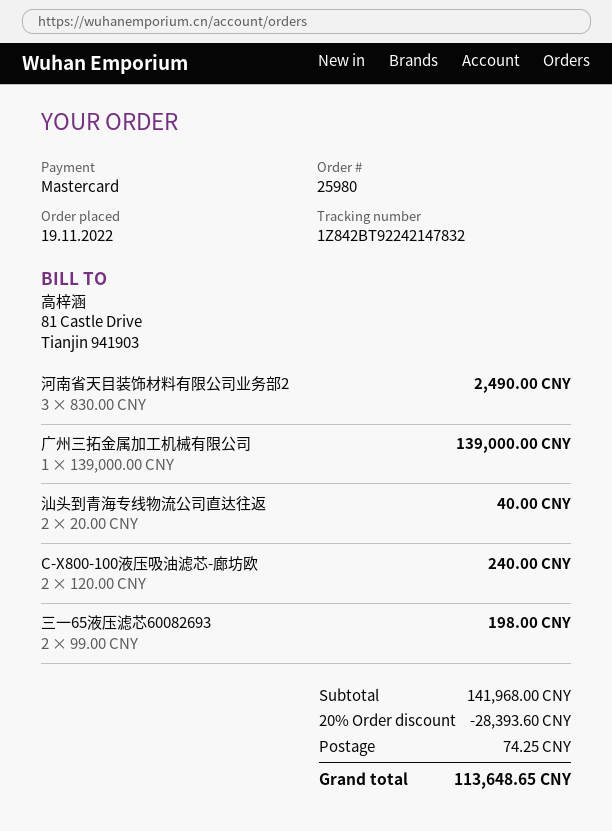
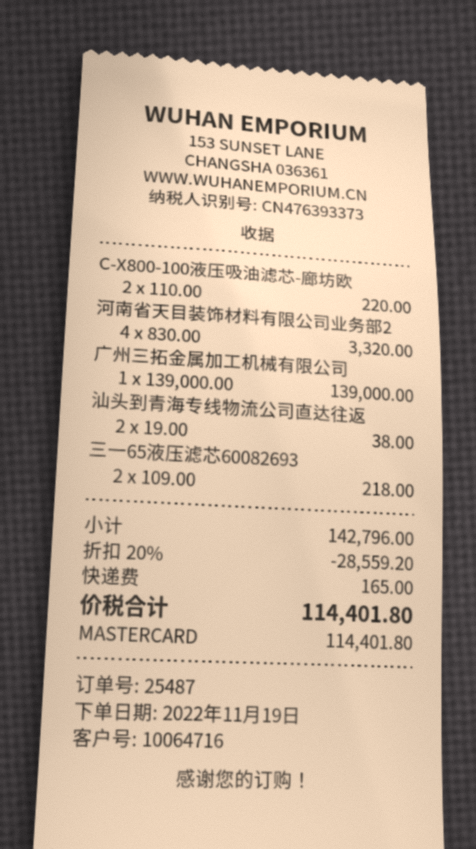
order number: 25980 -> 25487
河南省天目装饰材料有限公司业务部2: 3 x 830.00 = 2490.00 -> 4 x 830.00 = 3320.00
汕头到青海专线物流公司直达往返: 2 x 20.00 = 40.00 -> 2 x 19.00 = 38.00
C-X800-100液压吸油滤芯-廊坊欧: 2 x 120.00 = 240.00 -> 2 x 110.00 = 220.00
三一65液压滤芯60082693: 2 x 99.00 = 198.00 -> 2 x 109.00 = 218.00
subtotal: 141968.00 -> 142796.00
discount: 20% = 28393.60 -> 20% = 28559.20
shipping: 74.25 -> 165.00
total: 113648.65 -> 114401.80

